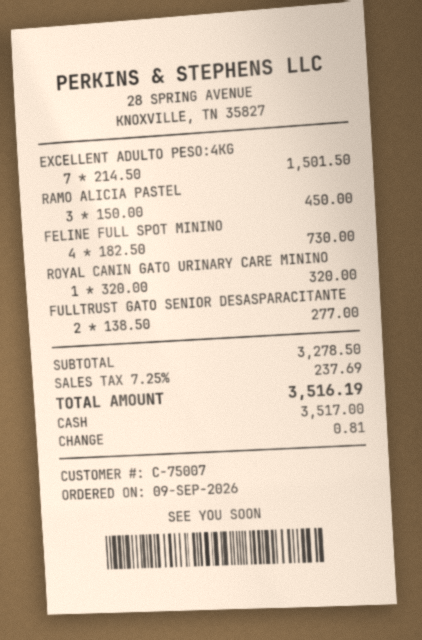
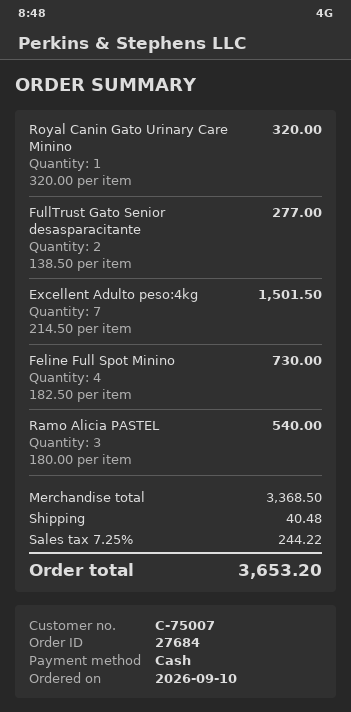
order date: 2026-09-09 -> 2026-09-10
RAMO ALICIA PASTEL: 3 x 150.00 = 450.00 -> 3 x 180.00 = 540.00
subtotal: 3278.50 -> 3368.50
shipping: none -> 40.48
tax: 7.25% = 237.69 -> 7.25% = 244.22
total: 3516.19 -> 3653.20

